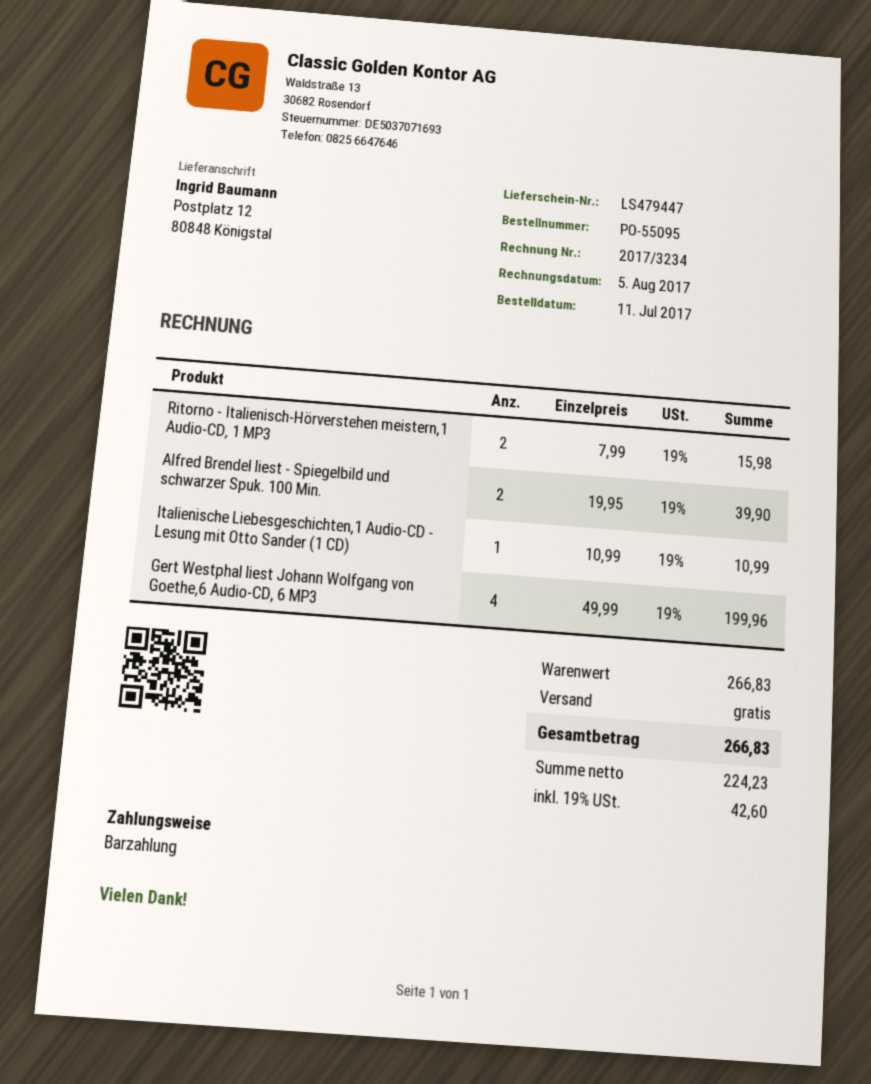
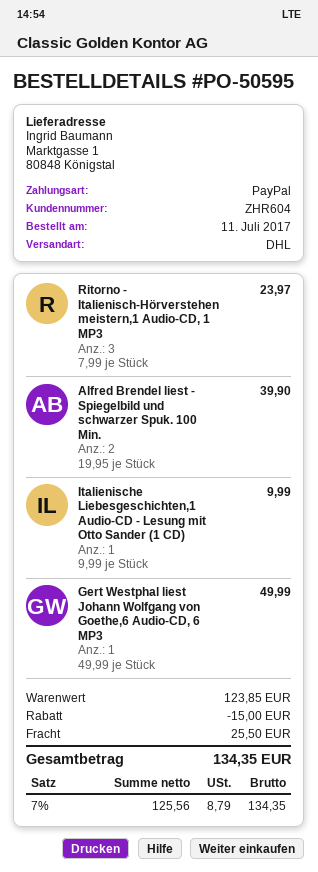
order number: PO-55095 -> PO-50595
payment method: cash -> PayPal
ship to: Postplatz 12, 80848 Königstal -> Marktgasse 1, 80848 Königstal
Ritorno - Italienisch-Hörverstehen meistern,1 Audio-CD, 1 MP3: 2 x 7.99 = 15.98 -> 3 x 7.99 = 23.97
Italienische Liebesgeschichten,1 Audio-CD - Lesung mit Otto Sander (1 CD): 1 x 10.99 = 10.99 -> 1 x 9.99 = 9.99
Gert Westphal liest Johann Wolfgang von Goethe,6 Audio-CD, 6 MP3: 4 x 49.99 = 199.96 -> 1 x 49.99 = 49.99
subtotal: 266.83 -> 123.85
discount: none -> 15.00
shipping: 0.00 -> 25.50
net: 224.23 -> 125.56
tax: 19% = 42.60 -> 7% = 8.79
total: 266.83 -> 134.35

